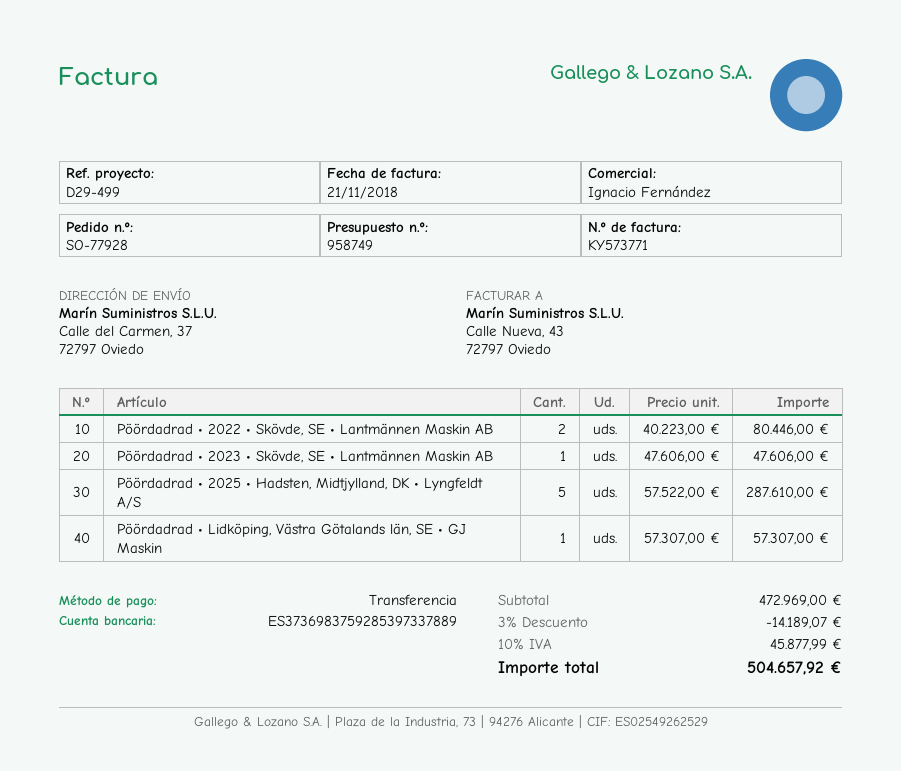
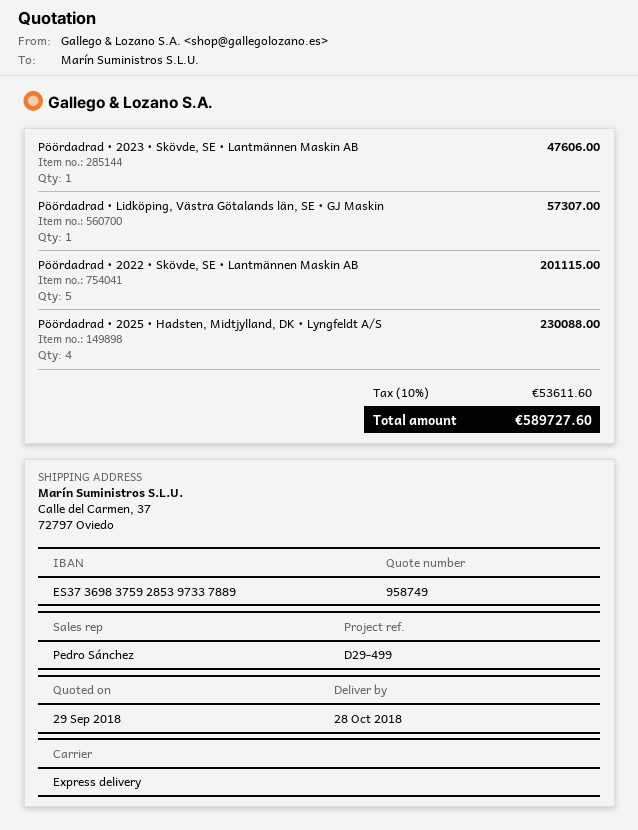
sales rep: Ignacio Fernández -> Pedro Sánchez
Pöördadrad • 2022 • Skövde, SE • Lantmännen Maskin AB: 2 for 80446.00 -> 5 for 201115.00
Pöördadrad • 2025 • Hadsten, Midtjylland, DK • Lyngfeldt A/S: 5 for 287610.00 -> 4 for 230088.00
discount: 3% = 14189.07 -> none
tax: 10% = 45877.99 -> 10% = 53611.60
total: 504657.92 -> 589727.60

